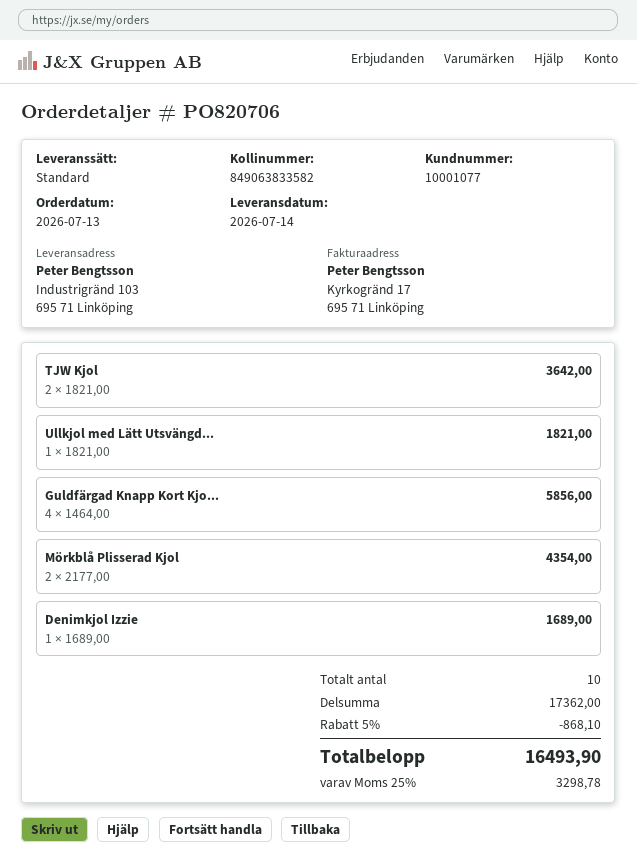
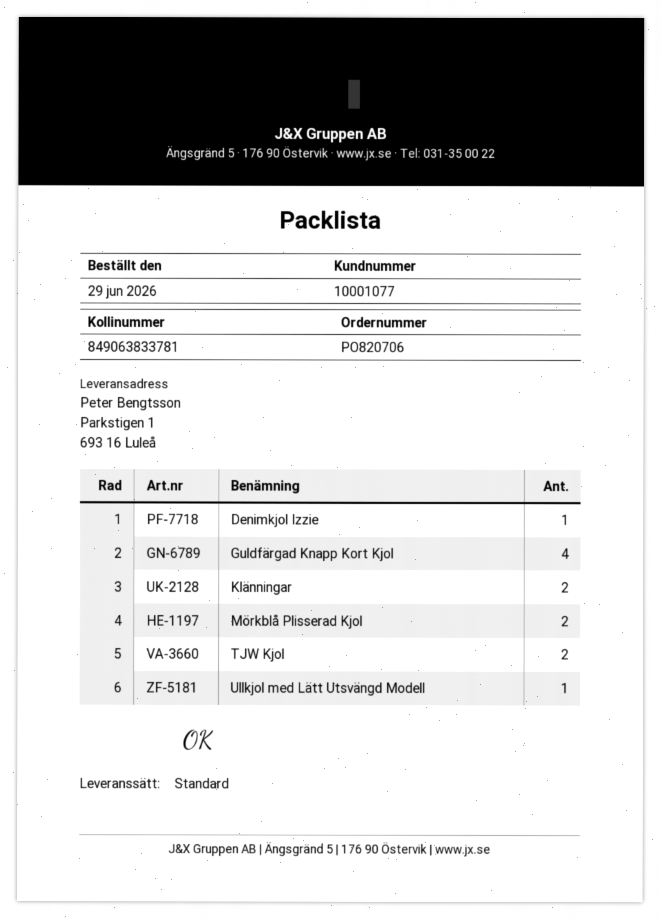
order date: 2026-07-13 -> 2026-06-29
tracking number: 849063833582 -> 849063833781
ship to: Industrigränd 103, 695 71 Linköping -> Parkstigen 1, 693 16 Luleå
Klänningar: none -> 2

